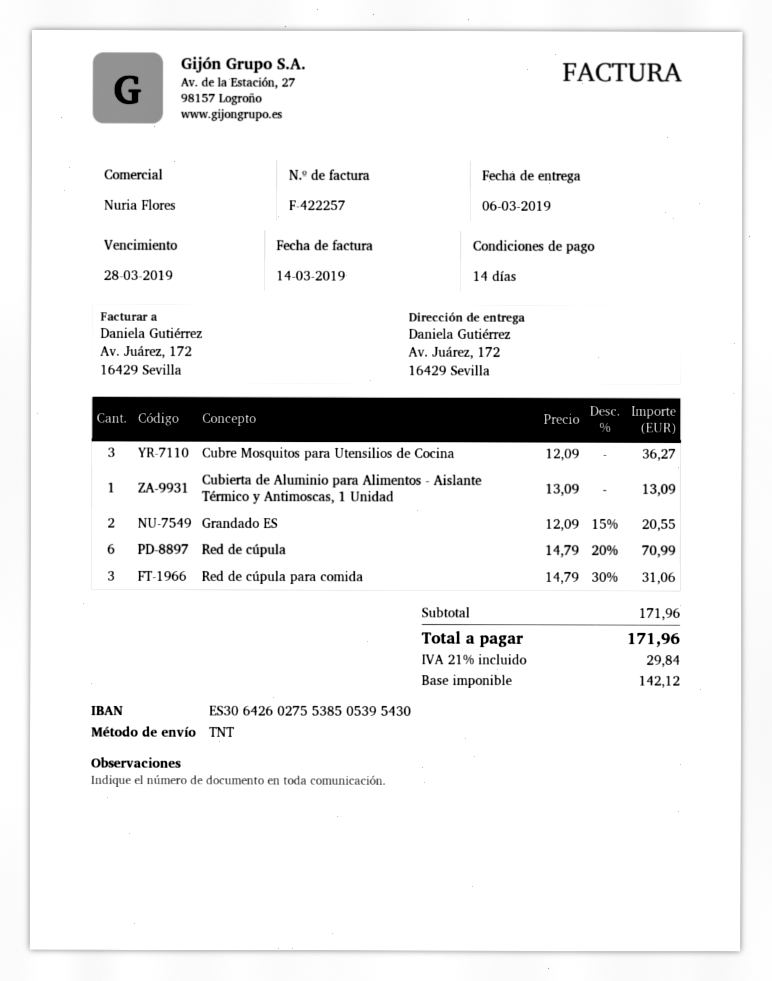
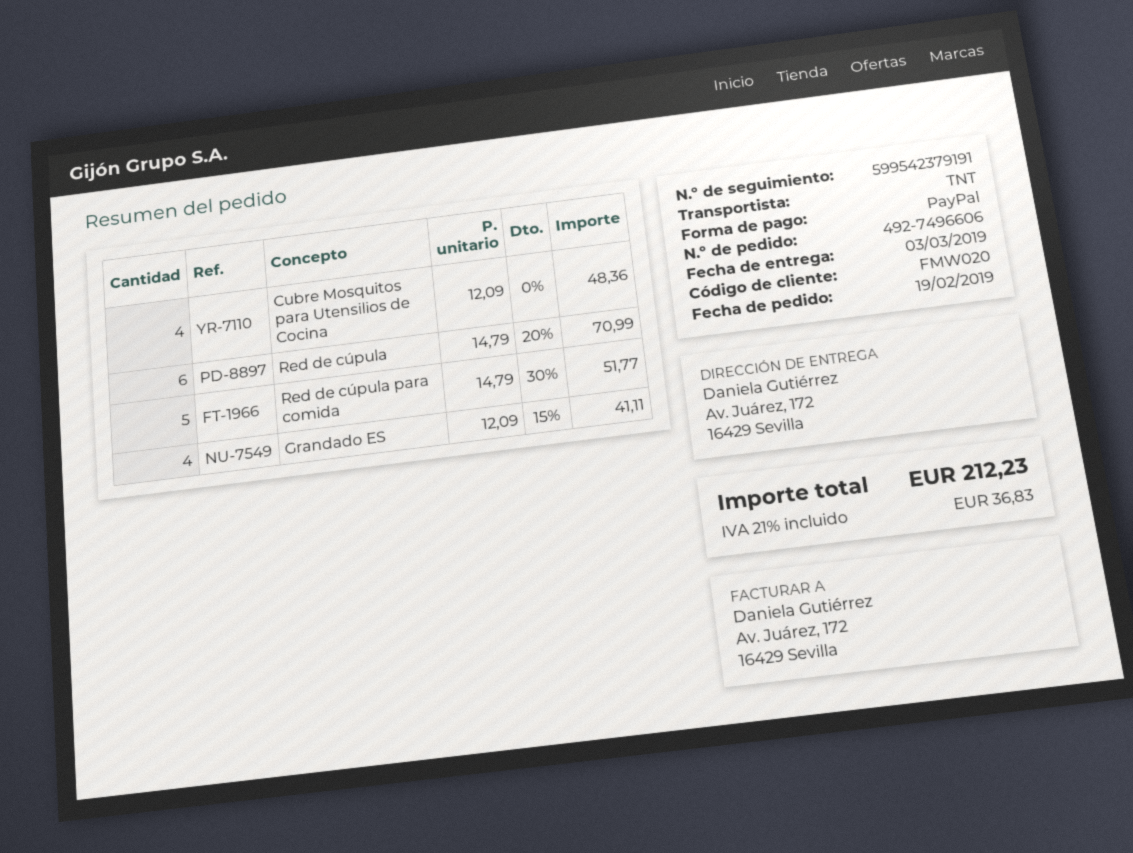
delivery date: 2019-03-06 -> 2019-03-03
Cubre Mosquitos para Utensilios de Cocina: 3 x 12.09 = 36.27 -> 4 x 12.09 = 48.36
Cubierta de Aluminio para Alimentos - Aislante Térmico y Antimoscas, 1 Unidad: 1 x 13.09 = 13.09 -> none
Grandado ES: 2 x 12.09 - 15% = 20.55 -> 4 x 12.09 - 15% = 41.11
Red de cúpula para comida: 3 x 14.79 - 30% = 31.06 -> 5 x 14.79 - 30% = 51.77
tax: 21% = 29.84 -> 21% = 36.83
total: 171.96 -> 212.23

